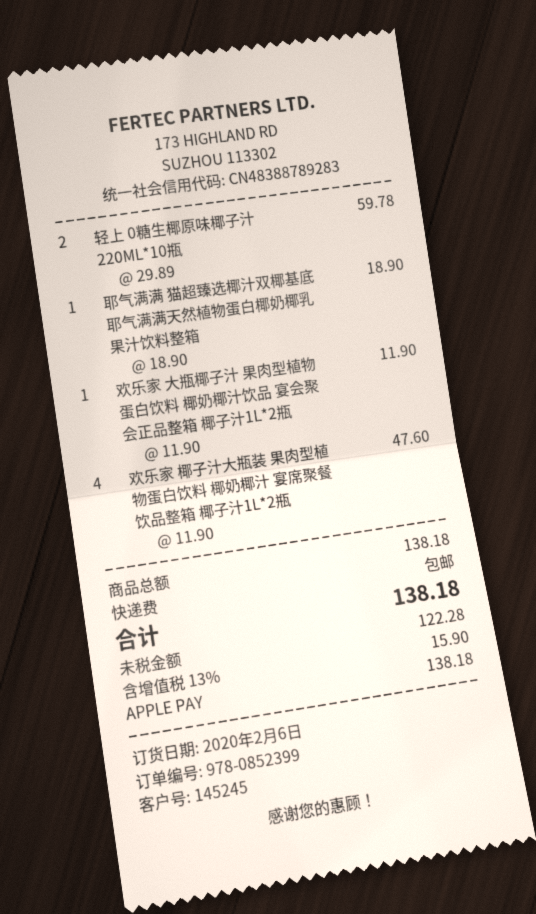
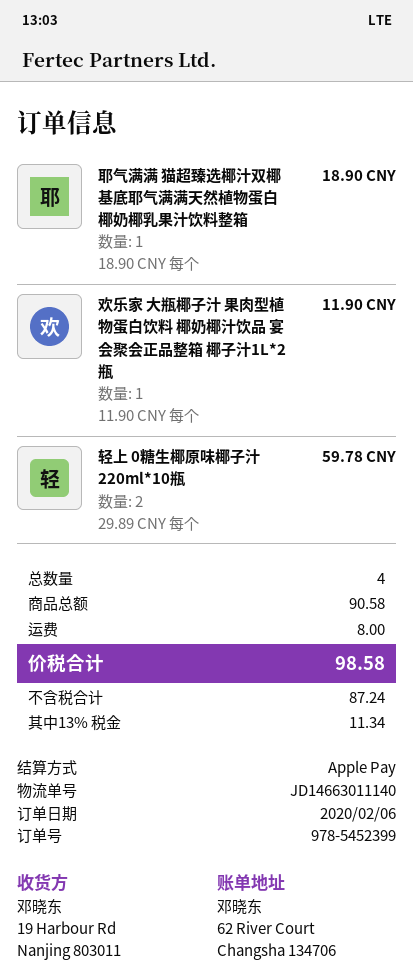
order number: 978-0852399 -> 978-5452399
欢乐家 椰子汁大瓶装 果肉型植物蛋白饮料 椰奶椰汁 宴席聚餐饮品整箱 椰子汁1L*2瓶: 4 x 11.90 = 47.60 -> none
subtotal: 138.18 -> 90.58
shipping: 0.00 -> 8.00
net: 122.28 -> 87.24
tax: 13% = 15.90 -> 13% = 11.34
total: 138.18 -> 98.58

